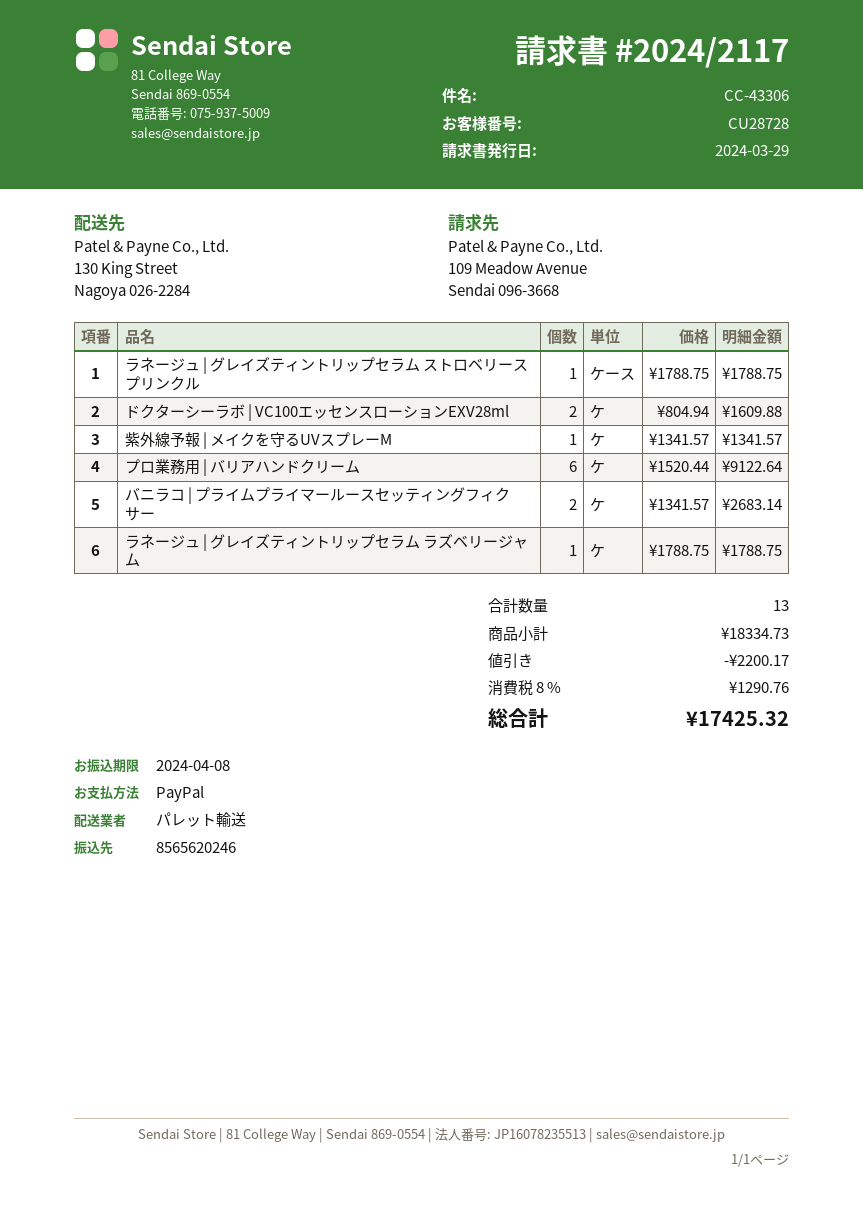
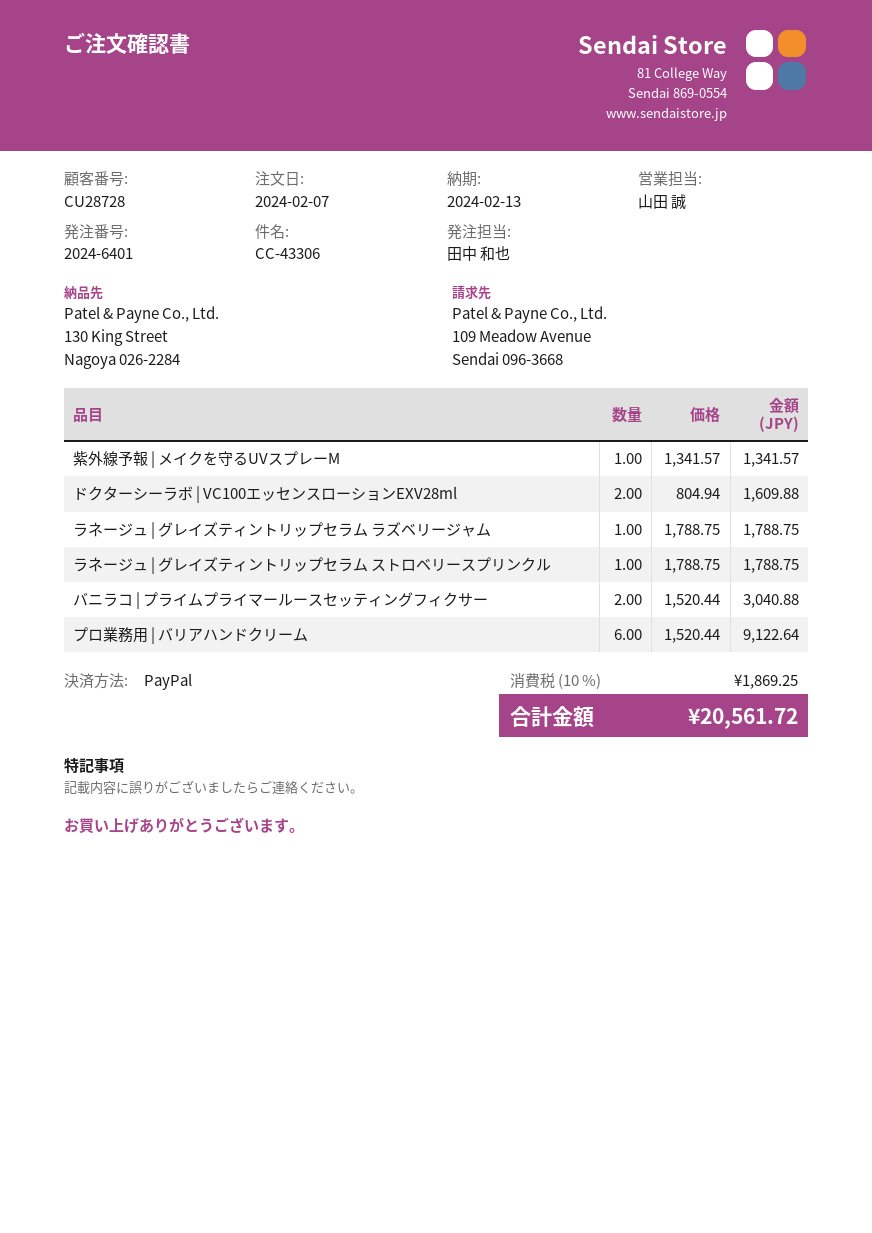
バニラコ | プライムプライマールースセッティングフィクサー: 2 x 1341.57 = 2683.14 -> 2 x 1520.44 = 3040.88
discount: 2200.17 -> none
tax: 8% = 1290.76 -> 10% = 1869.25
total: 17425.32 -> 20561.72

